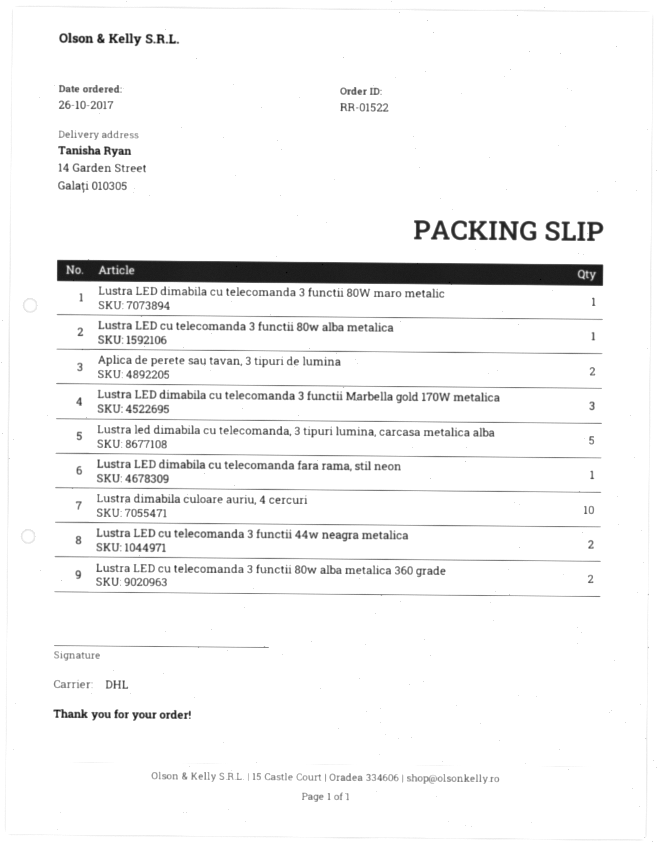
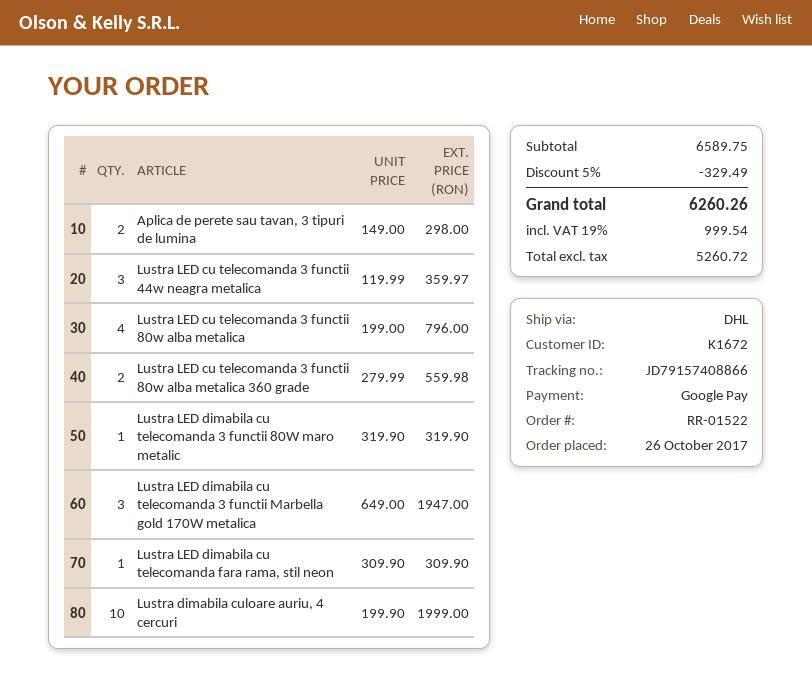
Lustra LED cu telecomanda 3 functii 80w alba metalica: 1 -> 4
Lustra led dimabila cu telecomanda, 3 tipuri lumina, carcasa metalica alba: 5 -> none
Lustra LED cu telecomanda 3 functii 44w neagra metalica: 2 -> 3

